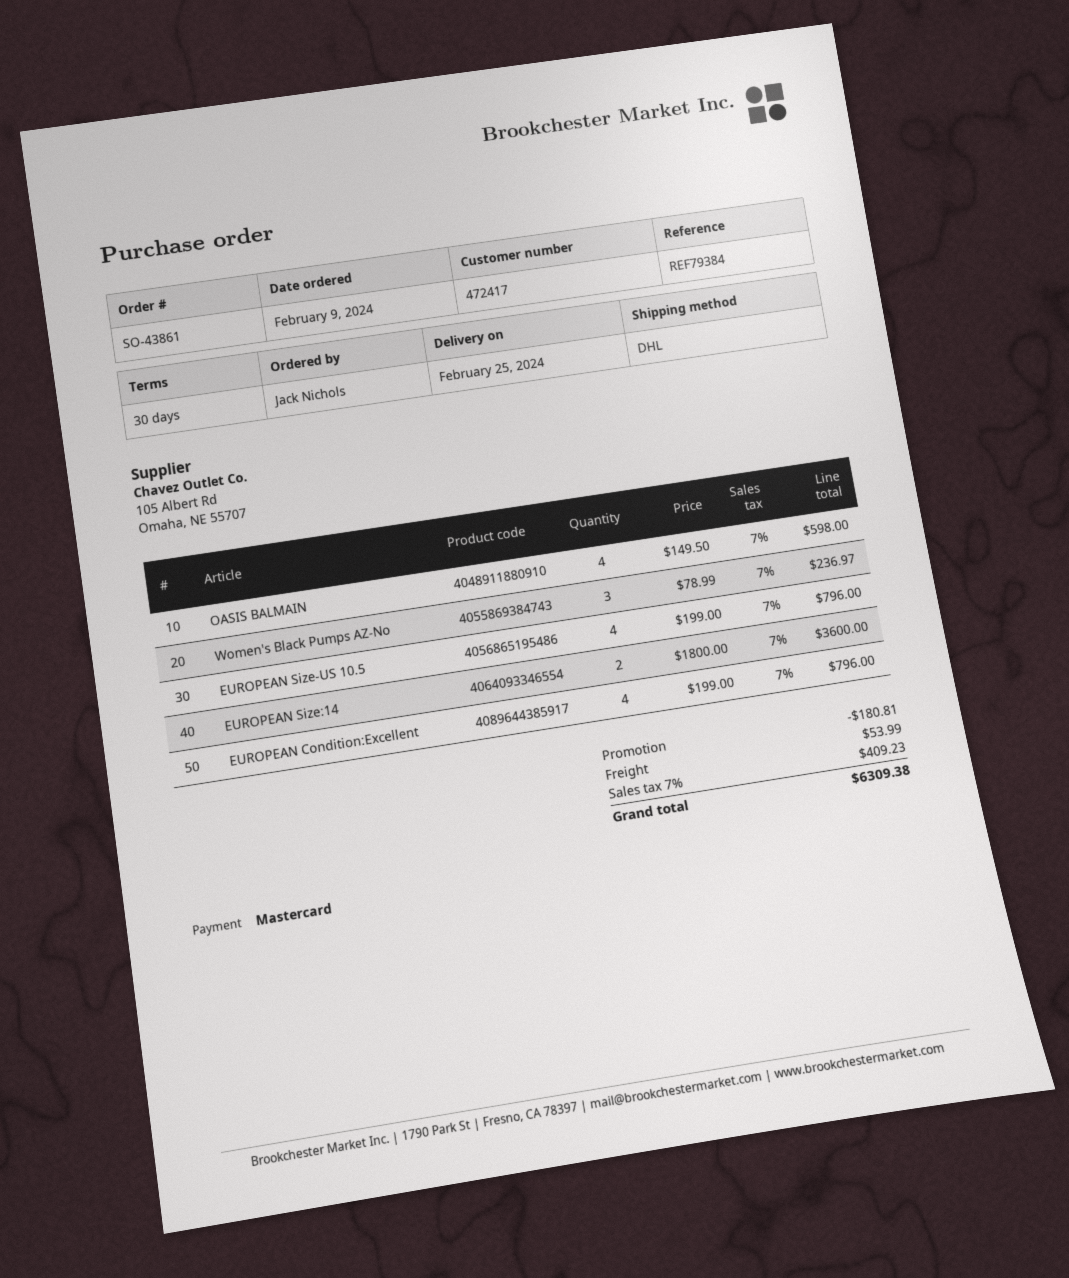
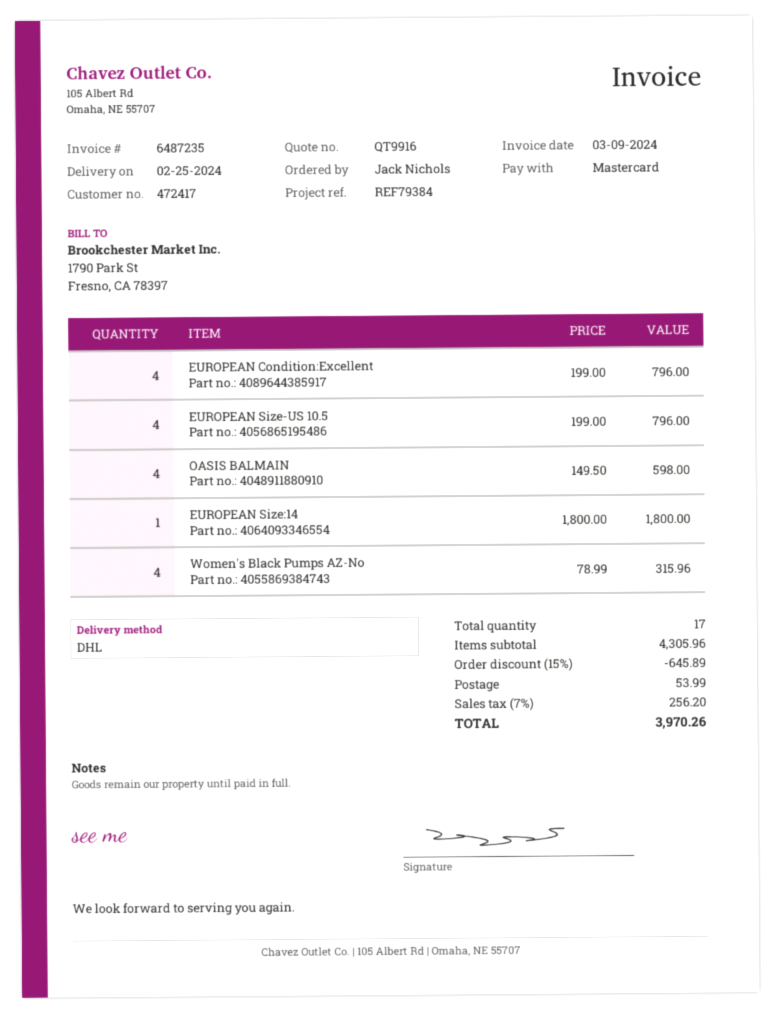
Women's Black Pumps AZ-No: 3 x 78.99 = 236.97 -> 4 x 78.99 = 315.96
EUROPEAN Size:14: 2 x 1800.00 = 3600.00 -> 1 x 1800.00 = 1800.00
discount: 180.81 -> 645.89
tax: 7% = 409.23 -> 7% = 256.20
total: 6309.38 -> 3970.26

